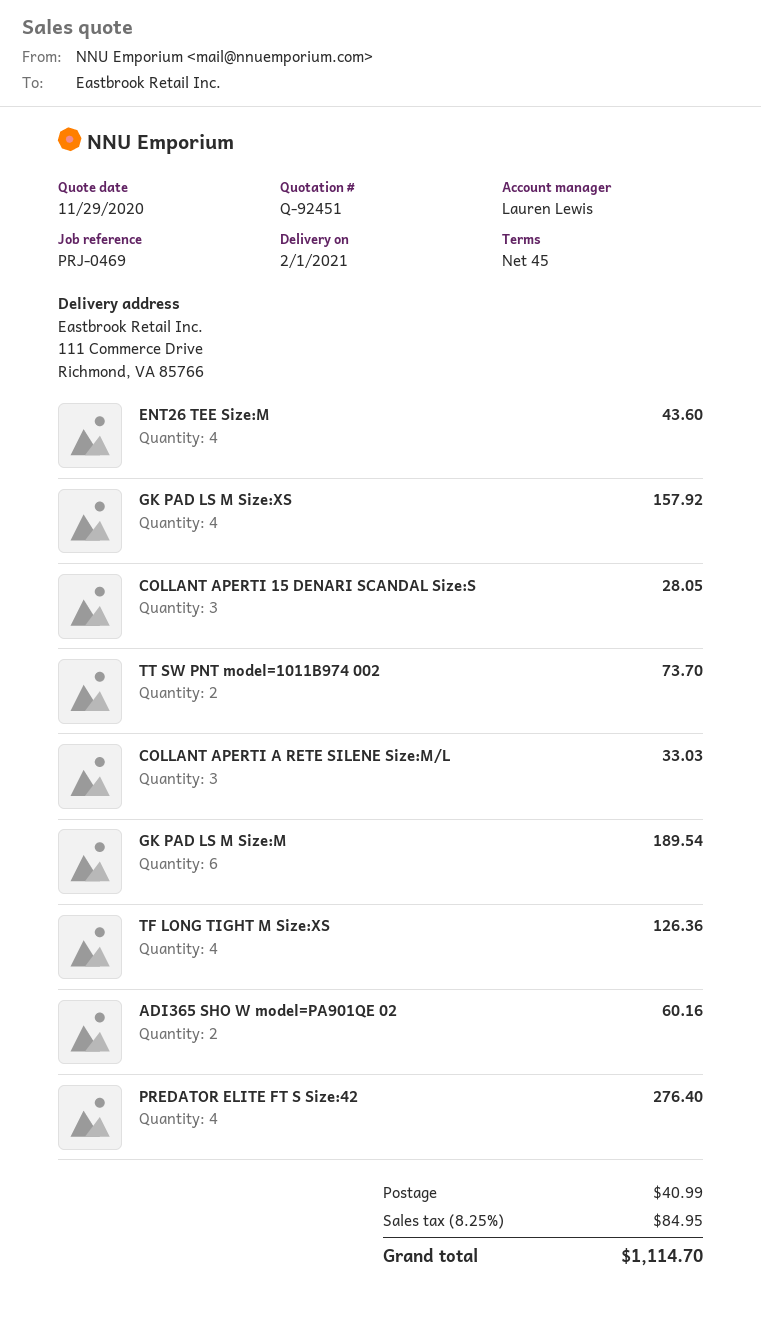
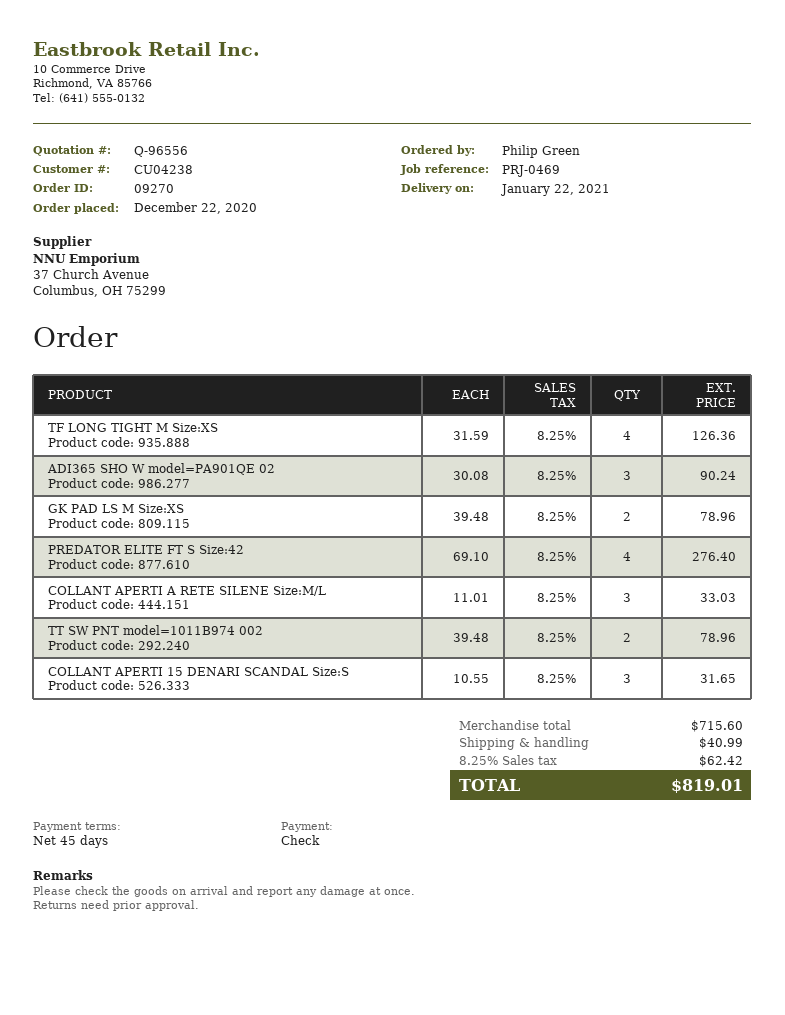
quote number: Q-92451 -> Q-96556
delivery date: 2021-02-01 -> 2021-01-22
ENT26 TEE Size:M: 4 for 43.60 -> none
GK PAD LS M Size:XS: 4 for 157.92 -> 2 for 78.96
COLLANT APERTI 15 DENARI SCANDAL Size:S: 3 for 28.05 -> 3 for 31.65
TT SW PNT model=1011B974 002: 2 for 73.70 -> 2 for 78.96
GK PAD LS M Size:M: 6 for 189.54 -> none
ADI365 SHO W model=PA901QE 02: 2 for 60.16 -> 3 for 90.24
tax: 8.25% = 84.95 -> 8.25% = 62.42
total: 1114.70 -> 819.01

